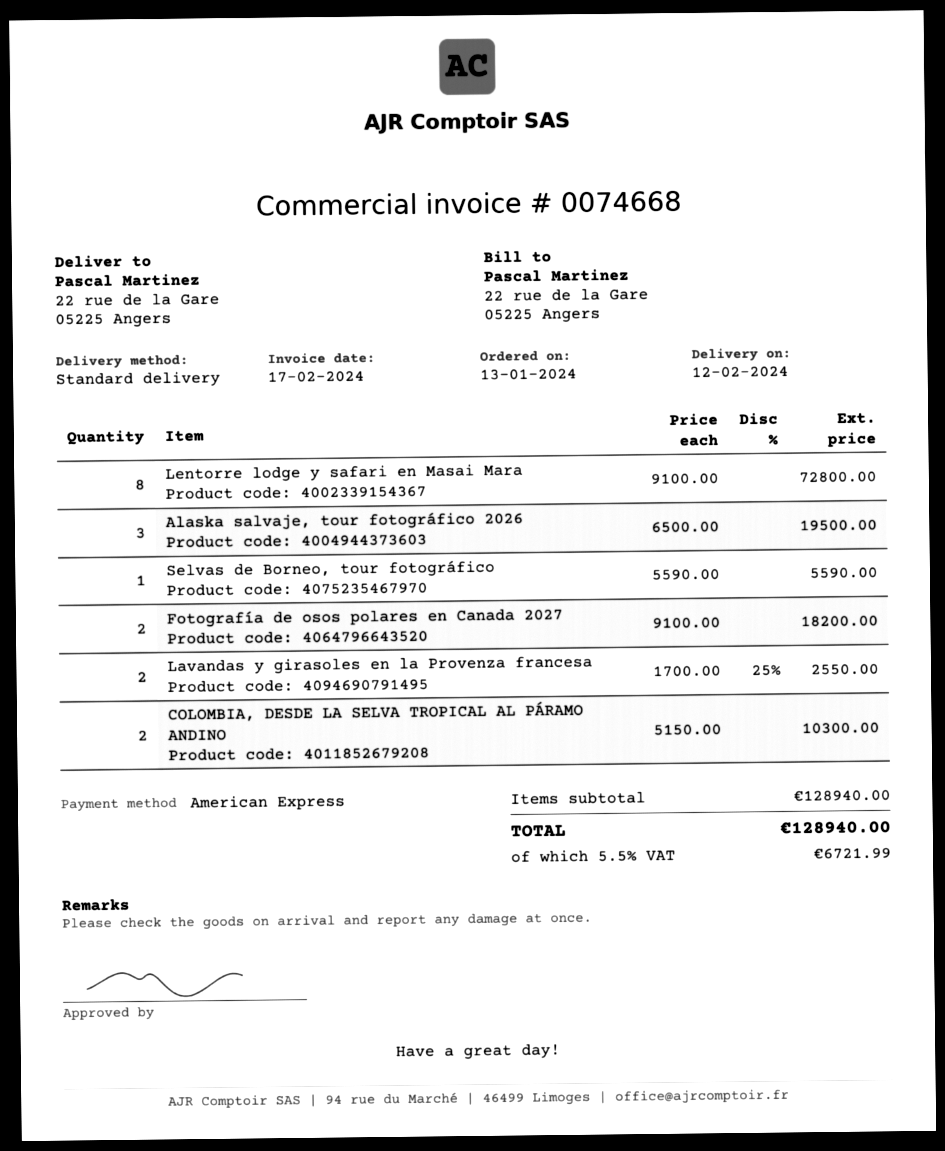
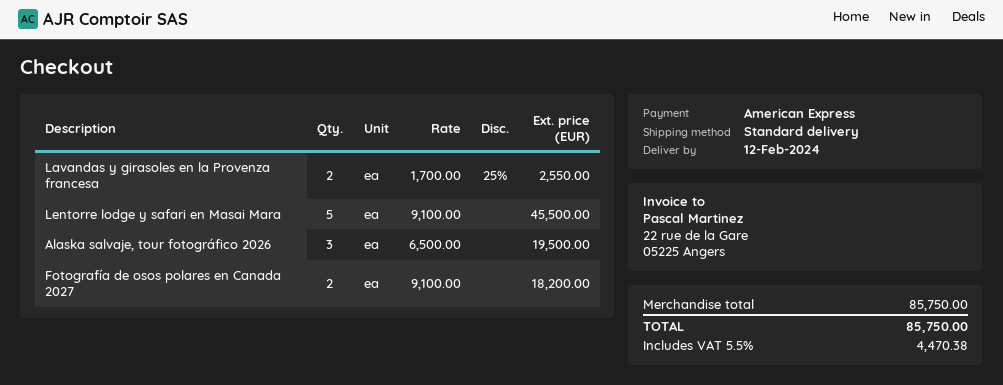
Lentorre lodge y safari en Masai Mara: 8 x 9100.00 = 72800.00 -> 5 x 9100.00 = 45500.00
Selvas de Borneo, tour fotográfico: 1 x 5590.00 = 5590.00 -> none
COLOMBIA, DESDE LA SELVA TROPICAL AL PÁRAMO ANDINO: 2 x 5150.00 = 10300.00 -> none
subtotal: 128940.00 -> 85750.00
tax: 5.5% = 6721.99 -> 5.5% = 4470.38
total: 128940.00 -> 85750.00

